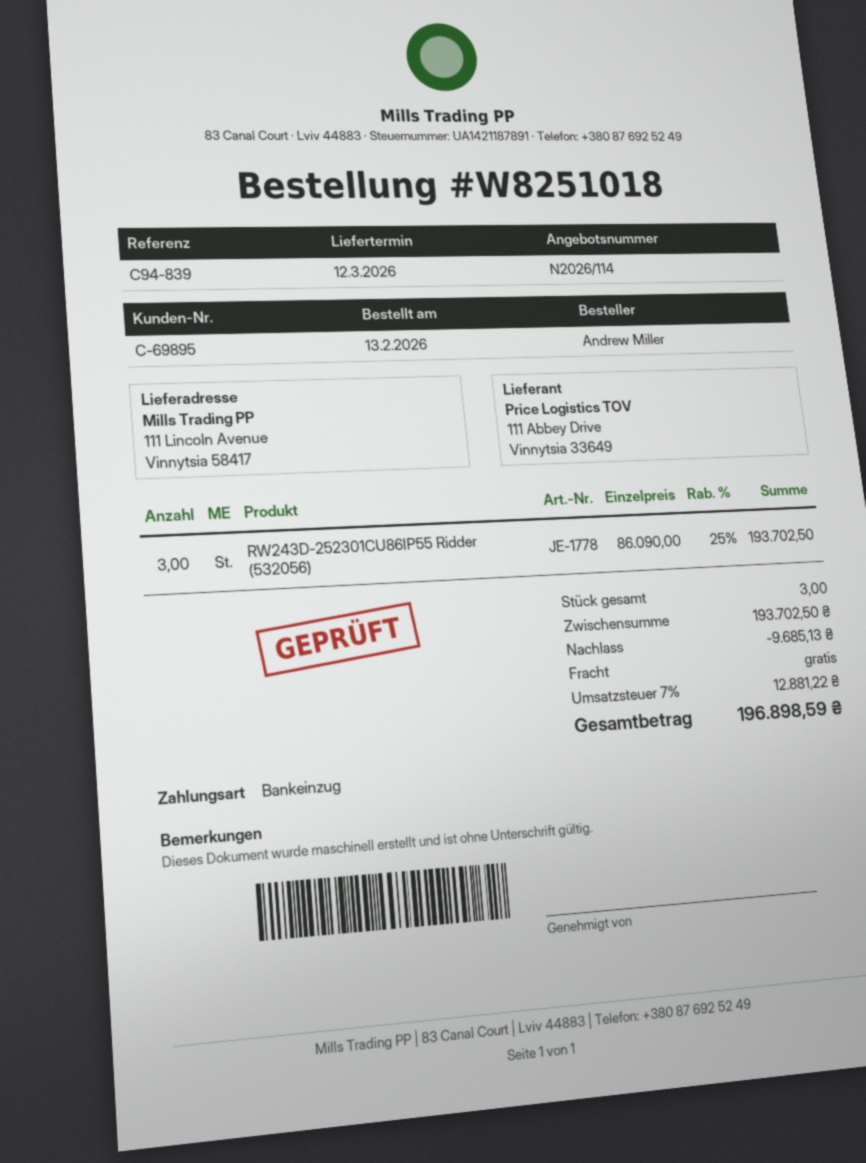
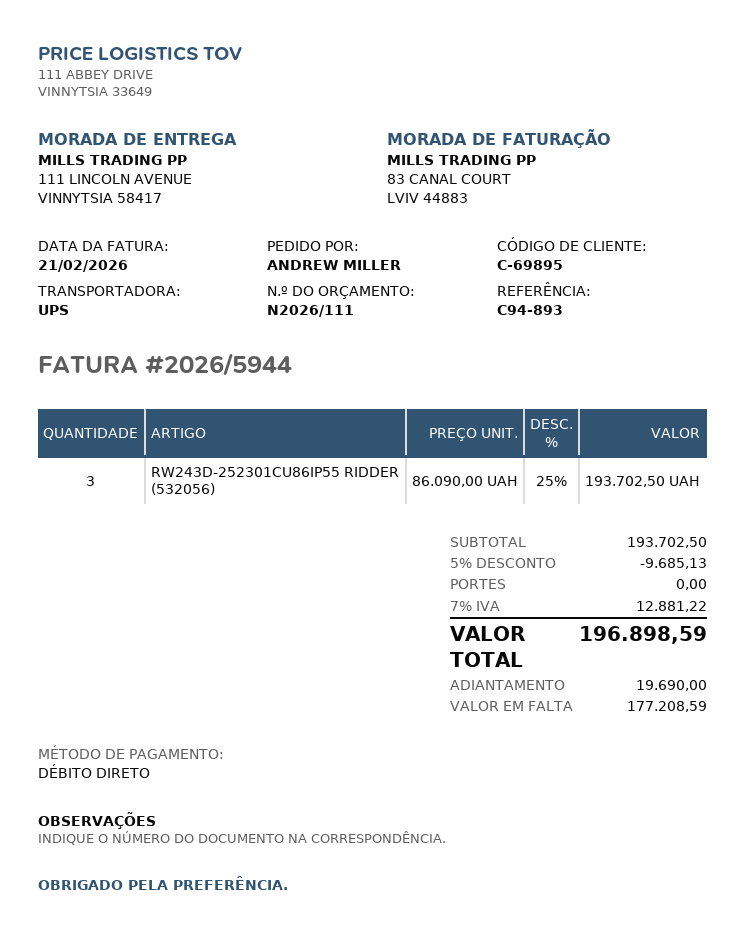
quote number: N2026/114 -> N2026/111
reference: C94-839 -> C94-893

